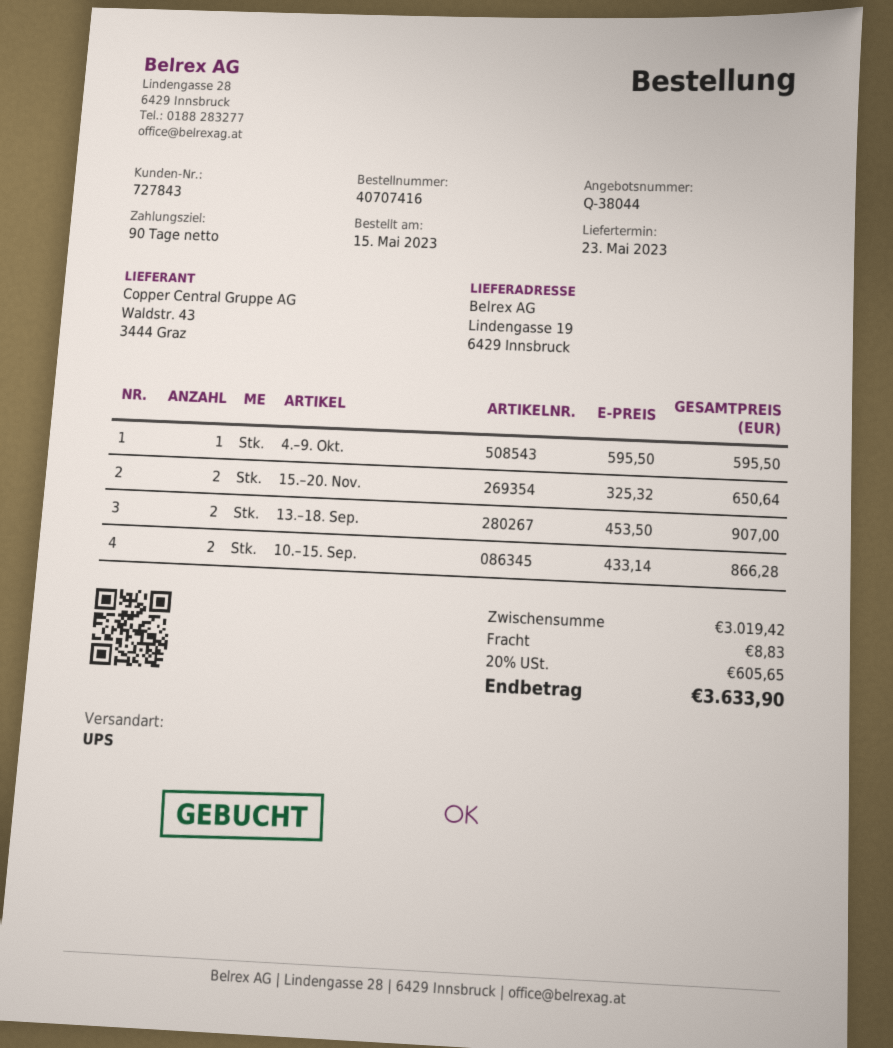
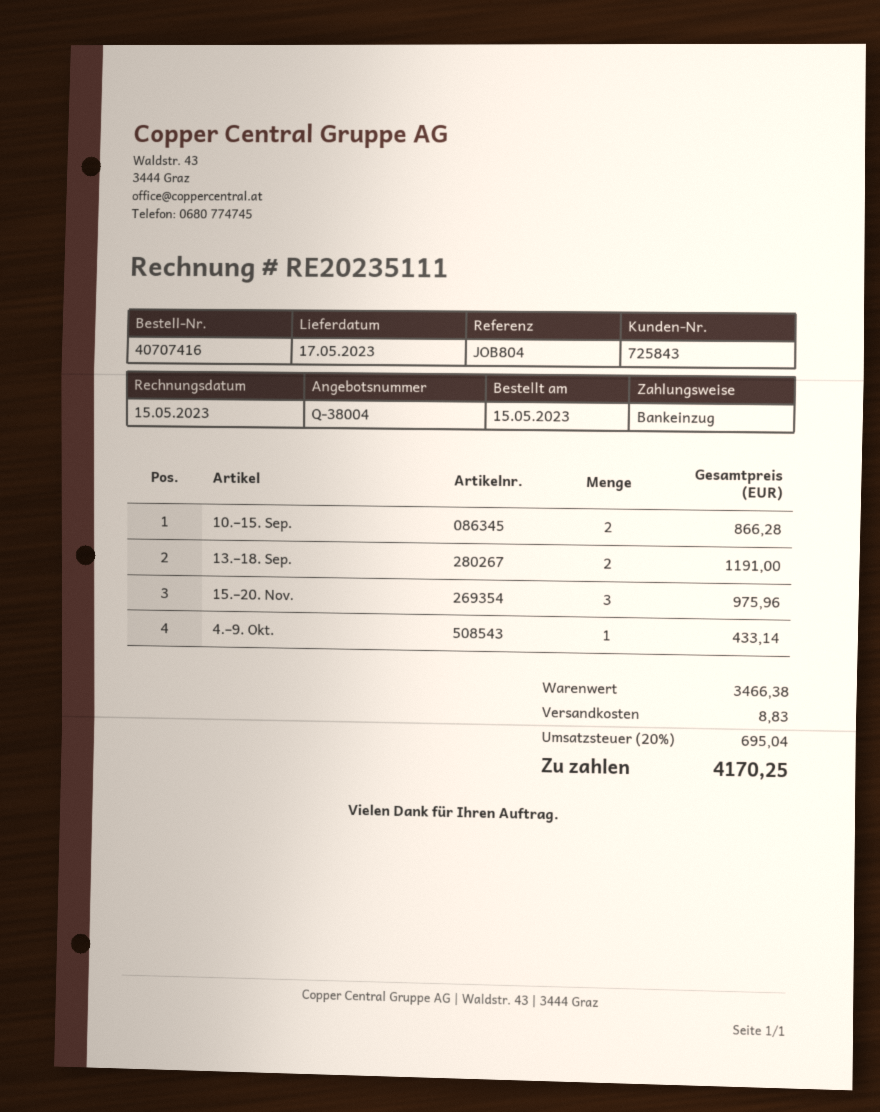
quote number: Q-38044 -> Q-38004
delivery date: 2023-05-23 -> 2023-05-17
customer number: 727843 -> 725843
4.–9. Okt.: 1 for 595.50 -> 1 for 433.14
15.–20. Nov.: 2 for 650.64 -> 3 for 975.96
13.–18. Sep.: 2 for 907.00 -> 2 for 1191.00
subtotal: 3019.42 -> 3466.38
tax: 20% = 605.65 -> 20% = 695.04
total: 3633.90 -> 4170.25

